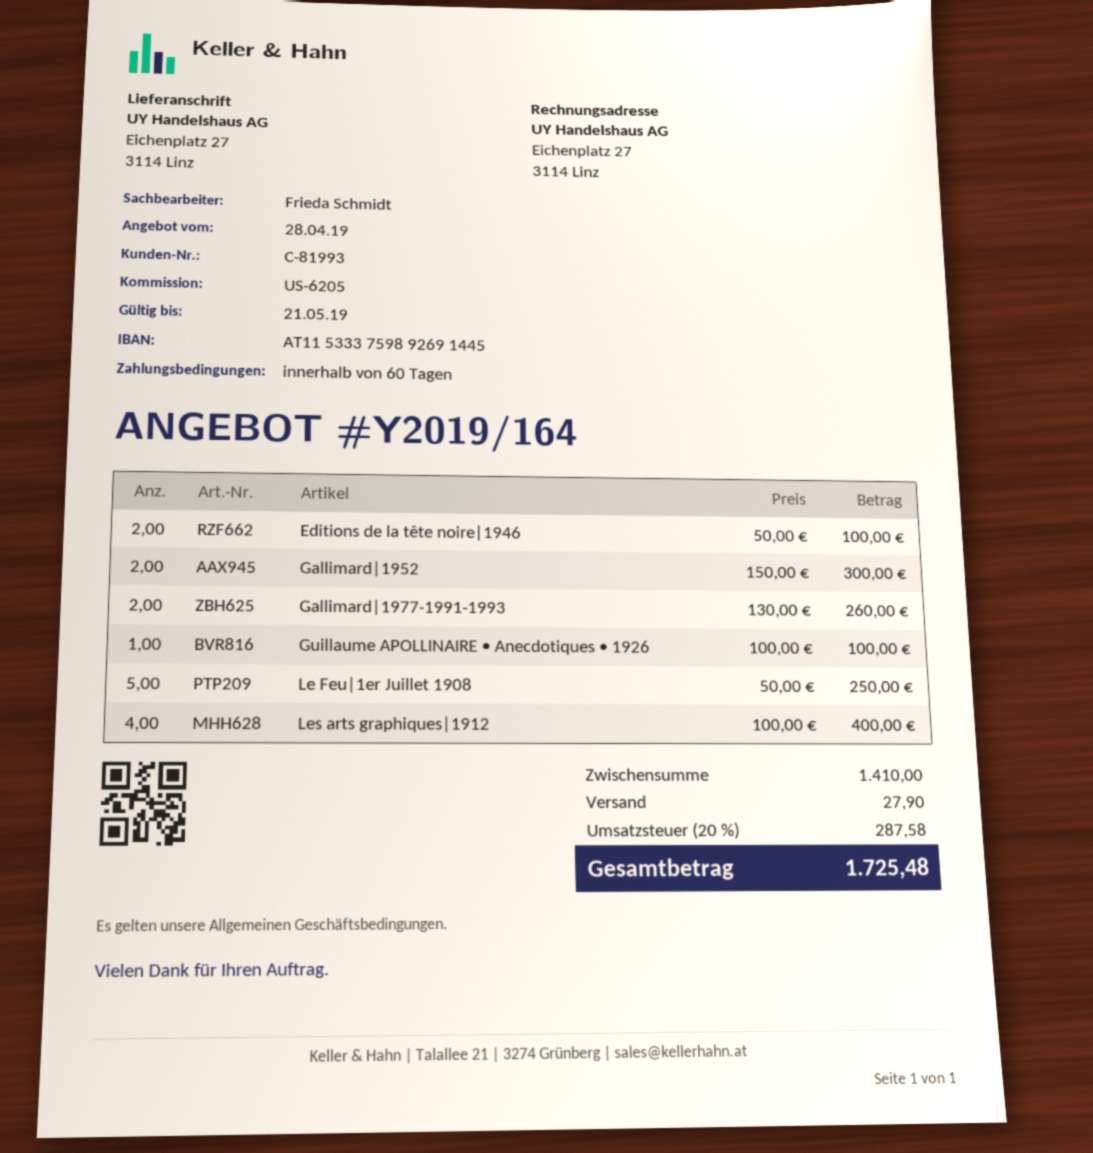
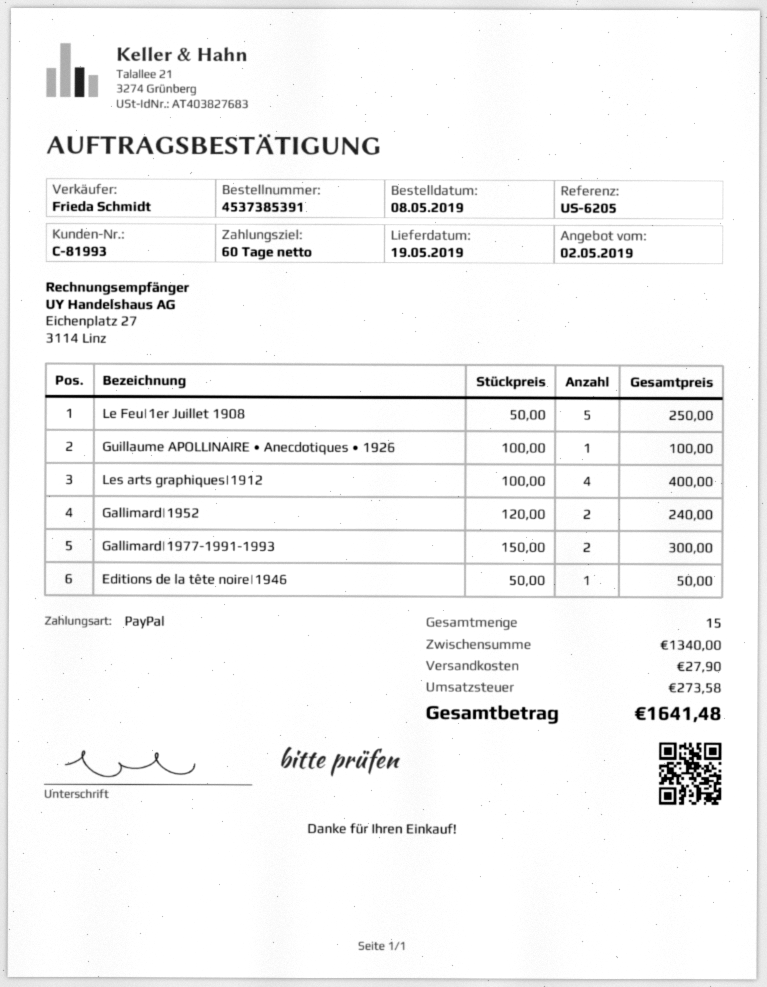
quote date: 2019-04-28 -> 2019-05-02
Editions de la tête noire|1946: 2 x 50.00 = 100.00 -> 1 x 50.00 = 50.00
Gallimard|1952: 2 x 150.00 = 300.00 -> 2 x 120.00 = 240.00
Gallimard|1977-1991-1993: 2 x 130.00 = 260.00 -> 2 x 150.00 = 300.00
subtotal: 1410.00 -> 1340.00
tax: 287.58 -> 273.58
total: 1725.48 -> 1641.48

